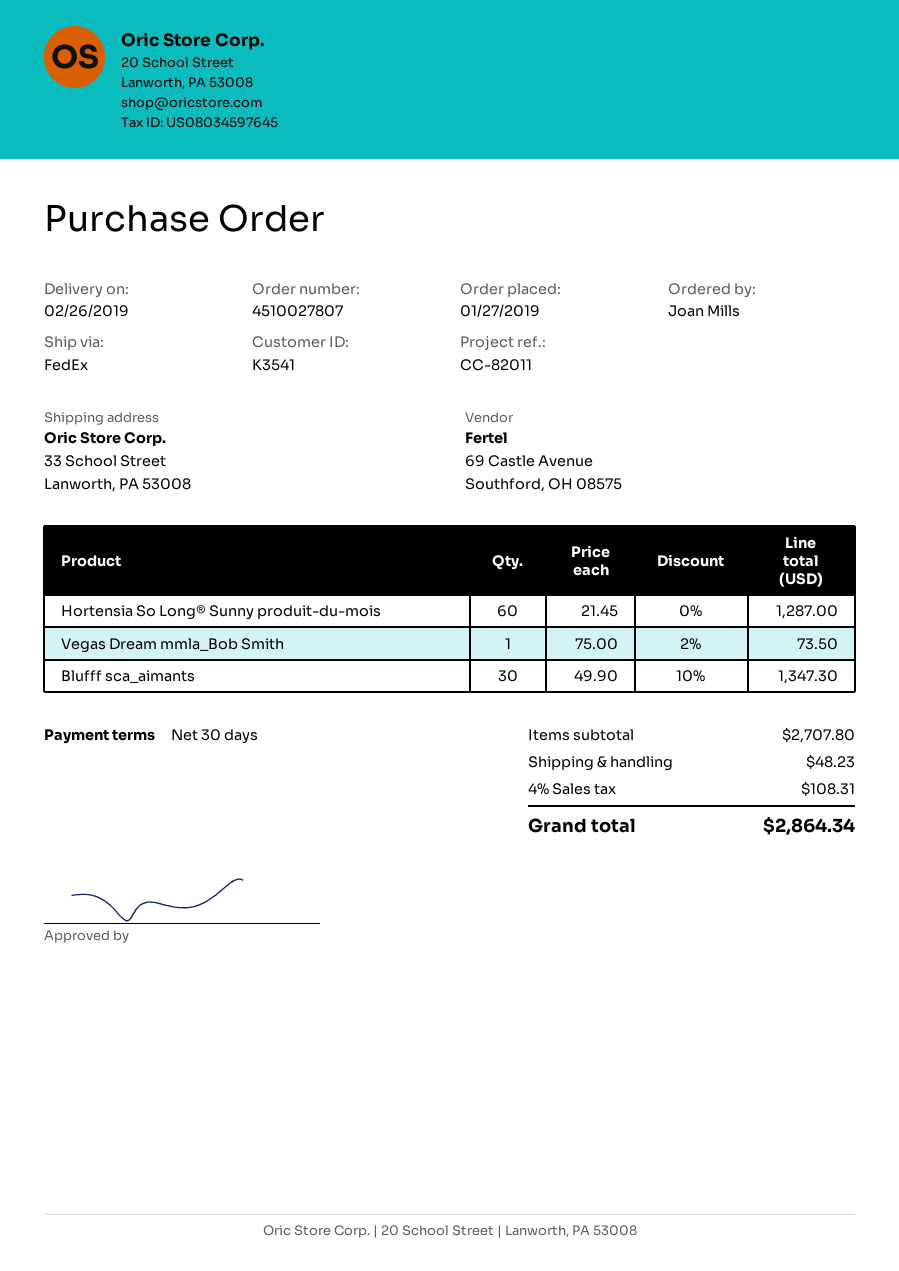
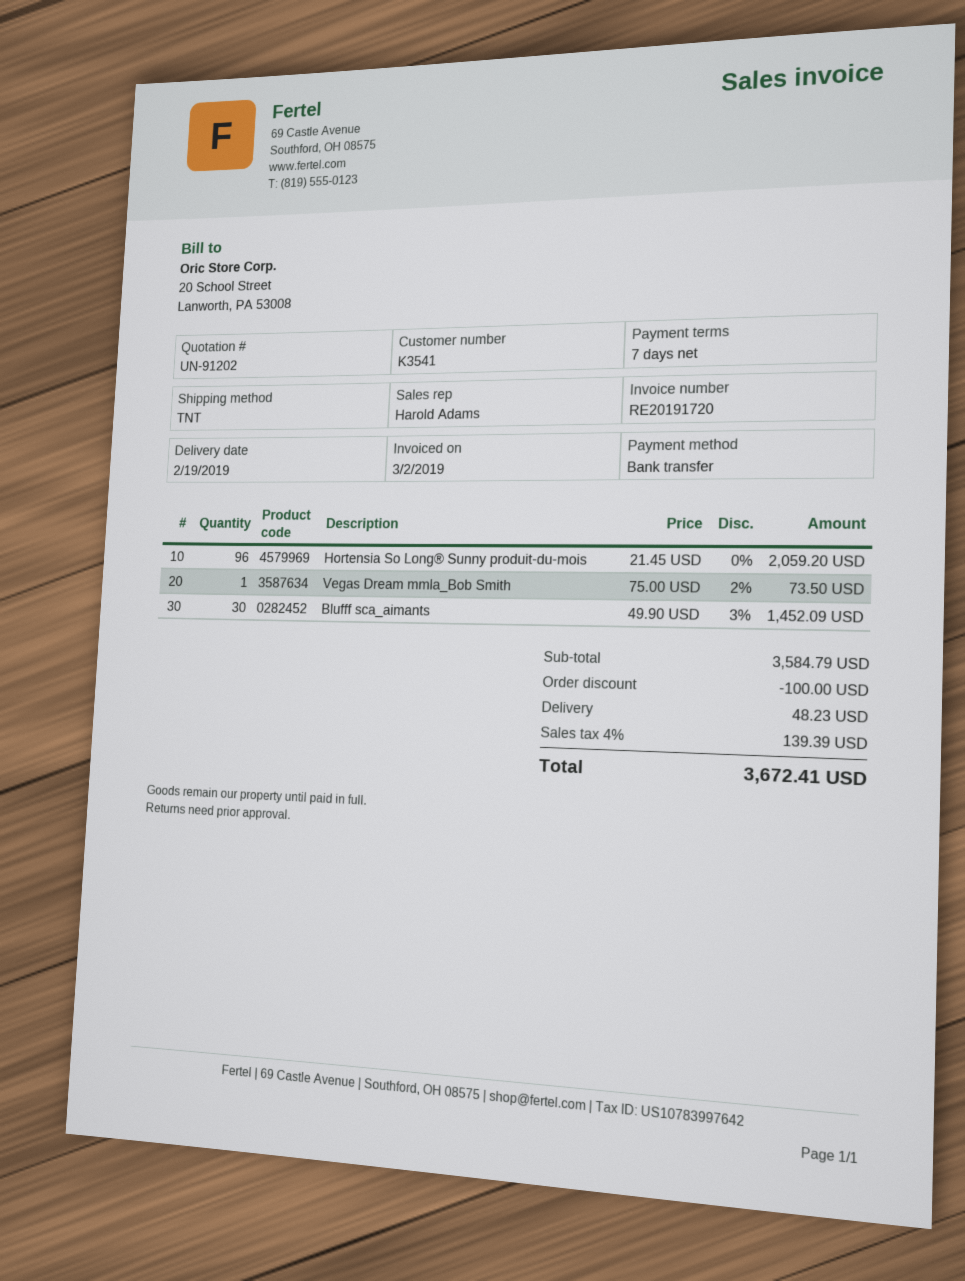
delivery date: 2019-02-26 -> 2019-02-19
payment terms: 30 days -> 7 days
shipping method: FedEx -> TNT
Hortensia So Long® Sunny produit-du-mois: 60 x 21.45 = 1287.00 -> 96 x 21.45 = 2059.20
Blufff sca_aimants: 30 x 49.90 - 10% = 1347.30 -> 30 x 49.90 - 3% = 1452.09
subtotal: 2707.80 -> 3584.79
discount: none -> 100.00
tax: 4% = 108.31 -> 4% = 139.39
total: 2864.34 -> 3672.41

